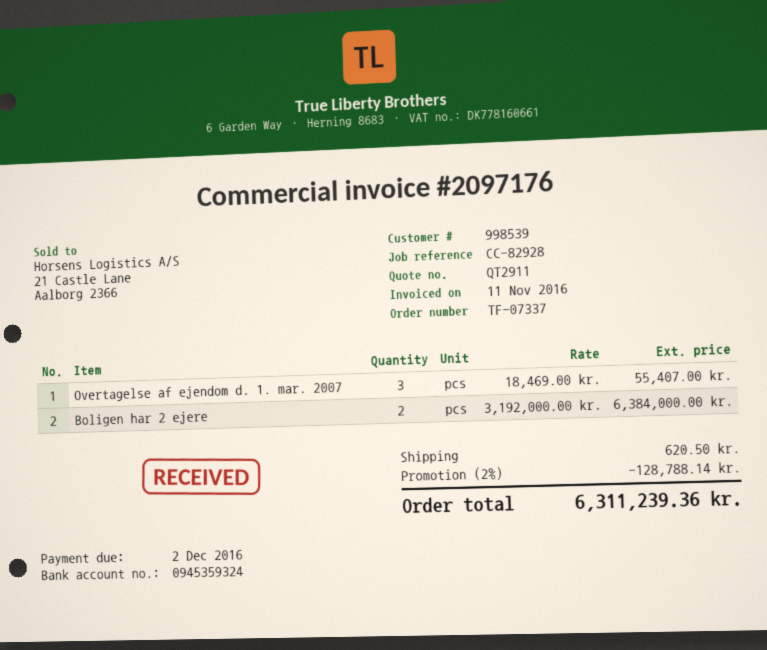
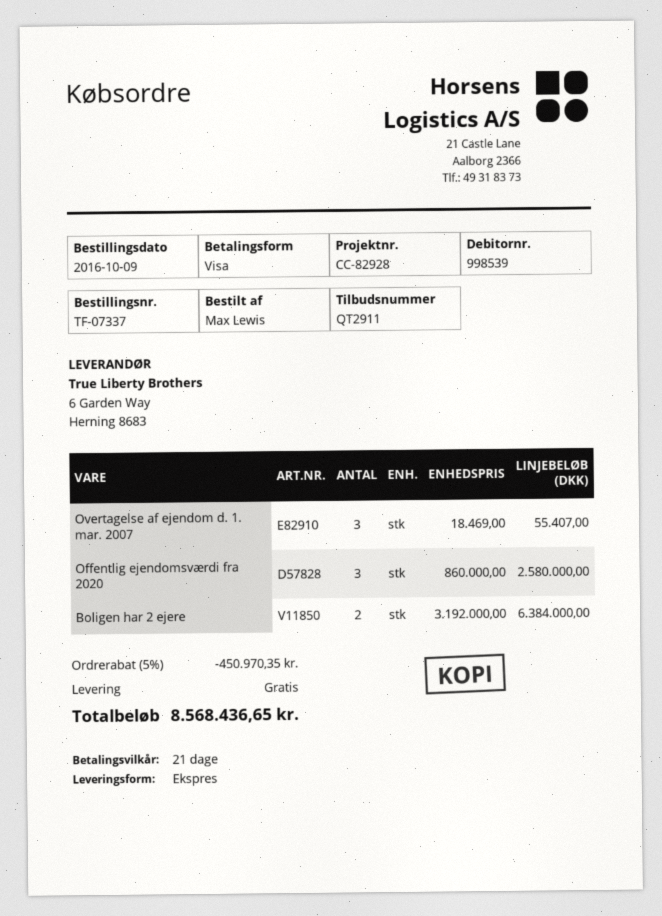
Offentlig ejendomsværdi fra 2020: none -> 3 x 860000.00 = 2580000.00
discount: 2% = 128788.14 -> 5% = 450970.35
shipping: 620.50 -> 0.00
total: 6311239.36 -> 8568436.65

